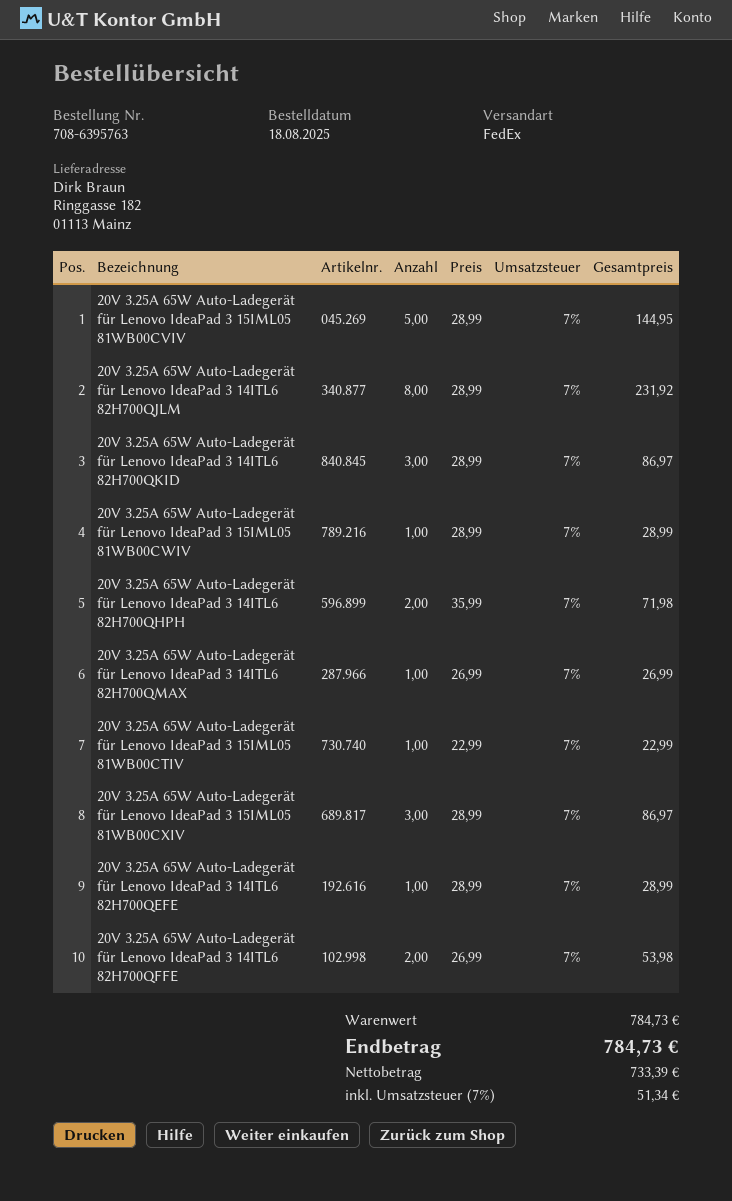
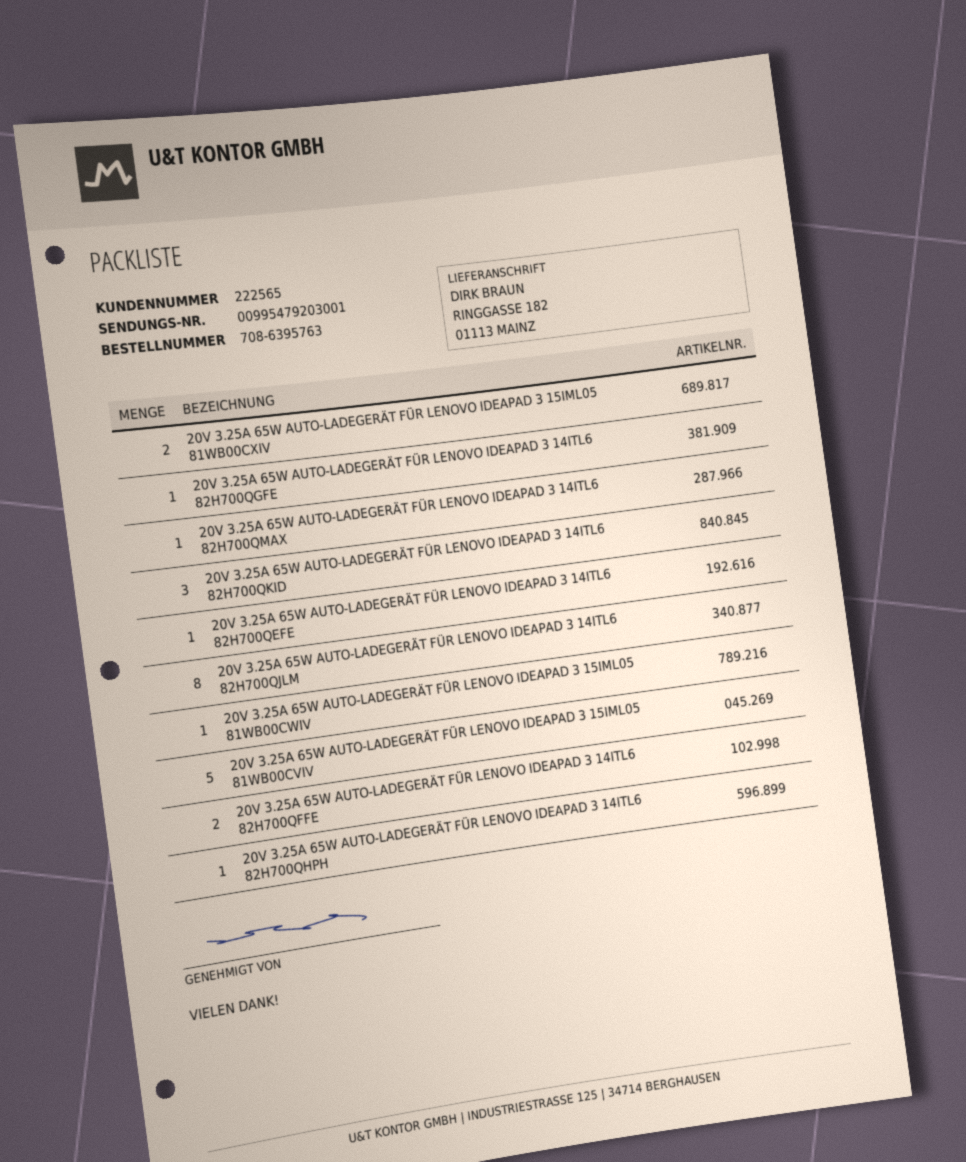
20V 3.25A 65W Auto-Ladegerät für Lenovo IdeaPad 3 14ITL6 82H700QHPH: 2 -> 1
20V 3.25A 65W Auto-Ladegerät für Lenovo IdeaPad 3 15IML05 81WB00CTIV: 1 -> none
20V 3.25A 65W Auto-Ladegerät für Lenovo IdeaPad 3 15IML05 81WB00CXIV: 3 -> 2
20V 3.25A 65W AUTO-LADEGERÄT FÜR LENOVO IDEAPAD 3 14ITL6 82H700QGFE: none -> 1

